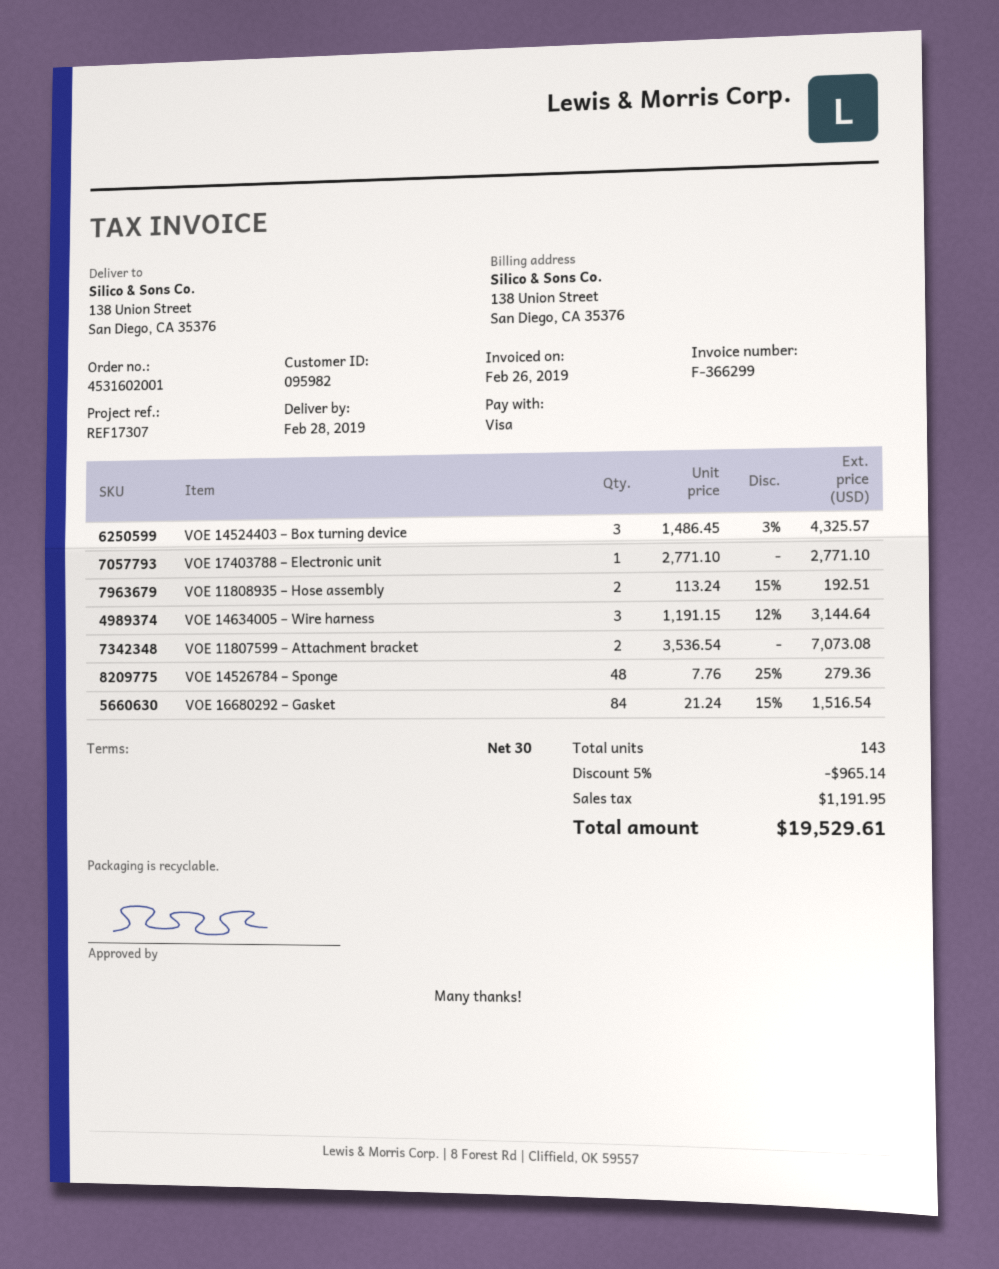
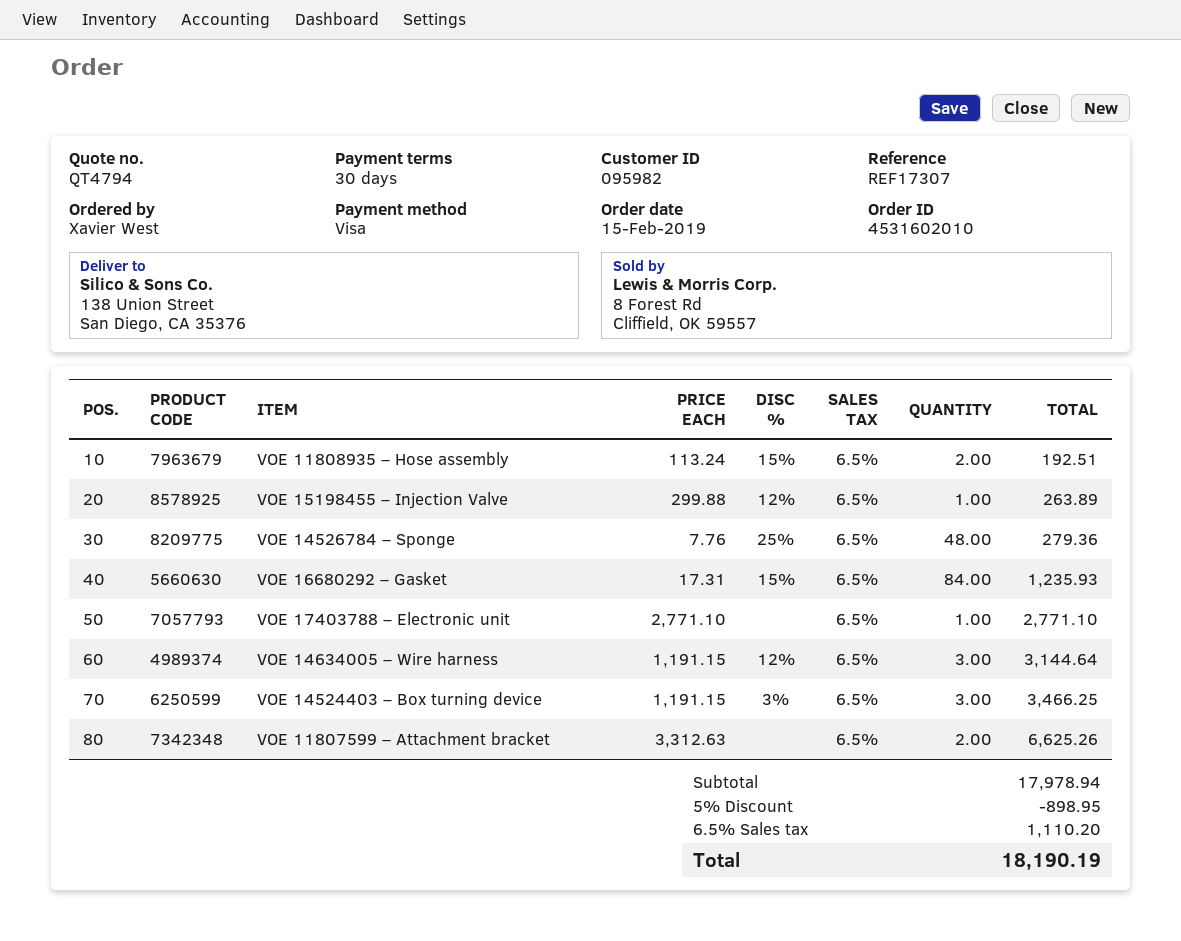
order number: 4531602001 -> 4531602010
VOE 14524403 – Box turning device: 3 x 1486.45 - 3% = 4325.57 -> 3 x 1191.15 - 3% = 3466.25
VOE 11807599 – Attachment bracket: 2 x 3536.54 = 7073.08 -> 2 x 3312.63 = 6625.26
VOE 16680292 – Gasket: 84 x 21.24 - 15% = 1516.54 -> 84 x 17.31 - 15% = 1235.93
VOE 15198455 – Injection Valve: none -> 1 x 299.88 - 12% = 263.89
discount: 5% = 965.14 -> 5% = 898.95
tax: 1191.95 -> 1110.20
total: 19529.61 -> 18190.19

